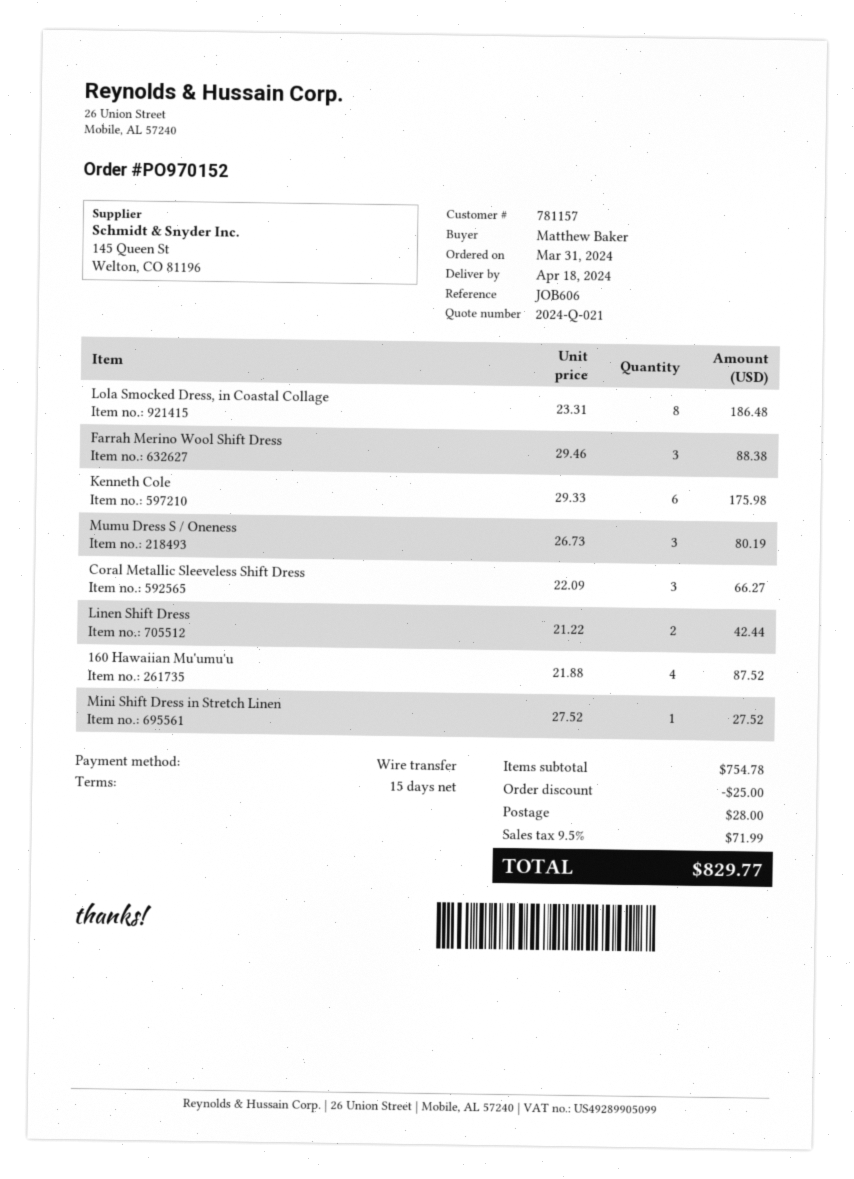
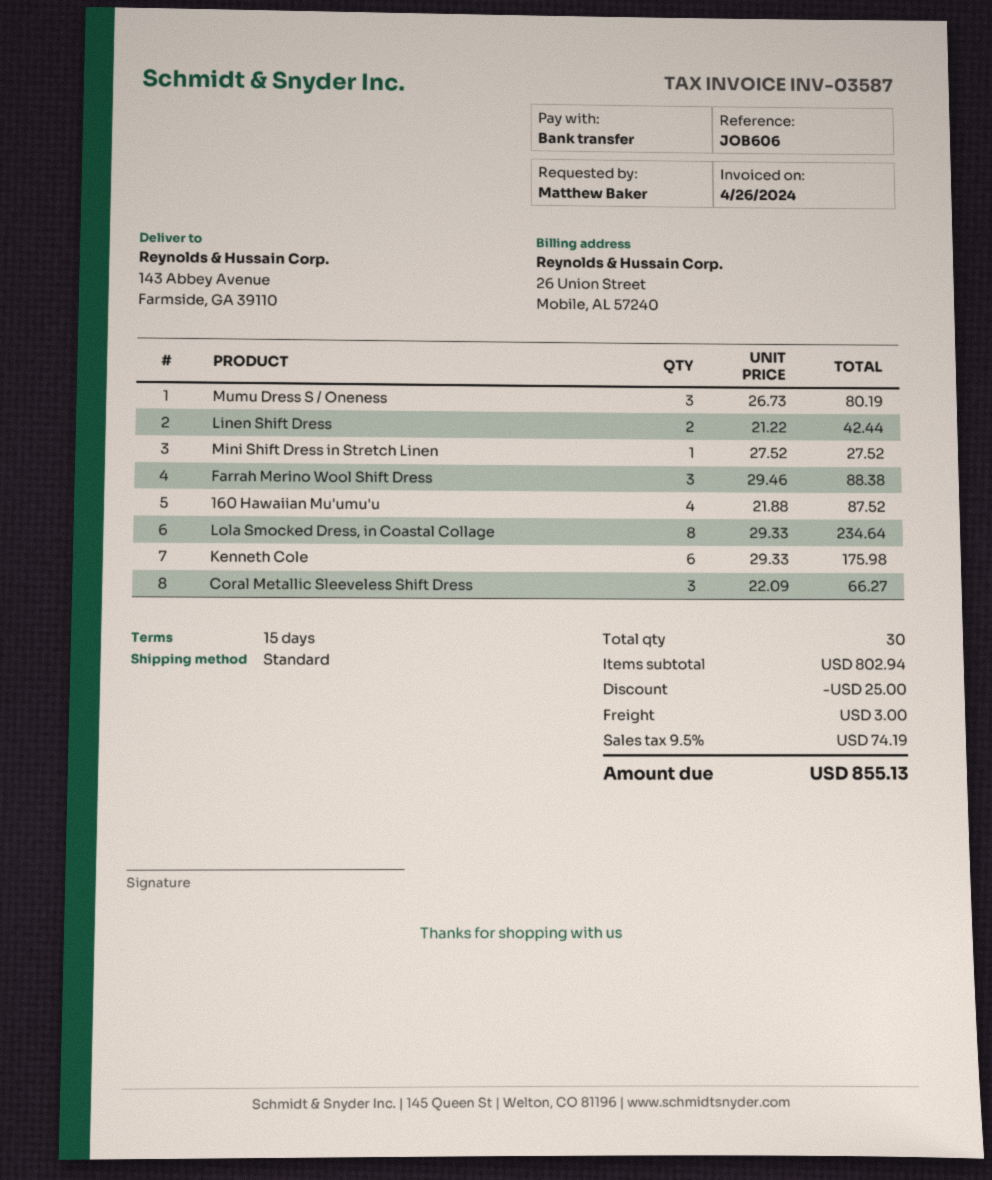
Lola Smocked Dress, in Coastal Collage: 8 x 23.31 = 186.48 -> 8 x 29.33 = 234.64
subtotal: 754.78 -> 802.94
shipping: 28.00 -> 3.00
tax: 9.5% = 71.99 -> 9.5% = 74.19
total: 829.77 -> 855.13

